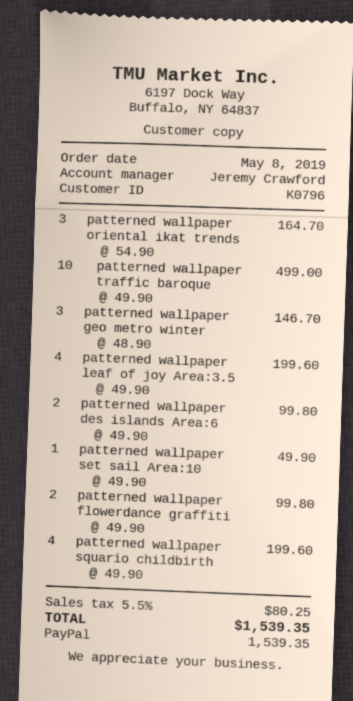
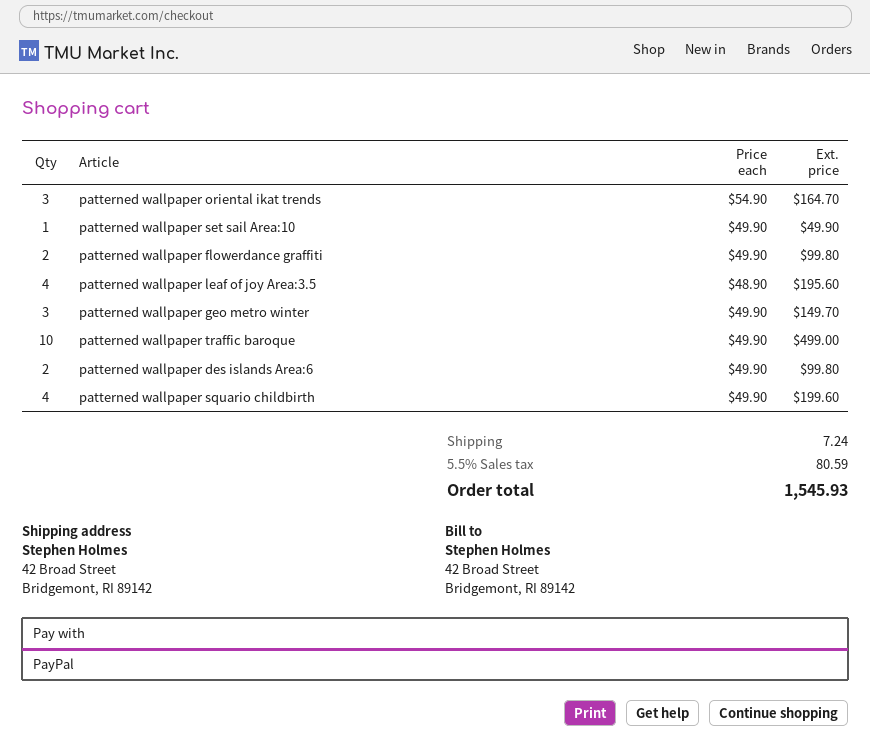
patterned wallpaper geo metro winter: 3 x 48.90 = 146.70 -> 3 x 49.90 = 149.70
patterned wallpaper leaf of joy Area:3.5: 4 x 49.90 = 199.60 -> 4 x 48.90 = 195.60
shipping: none -> 7.24
tax: 5.5% = 80.25 -> 5.5% = 80.59
total: 1539.35 -> 1545.93

